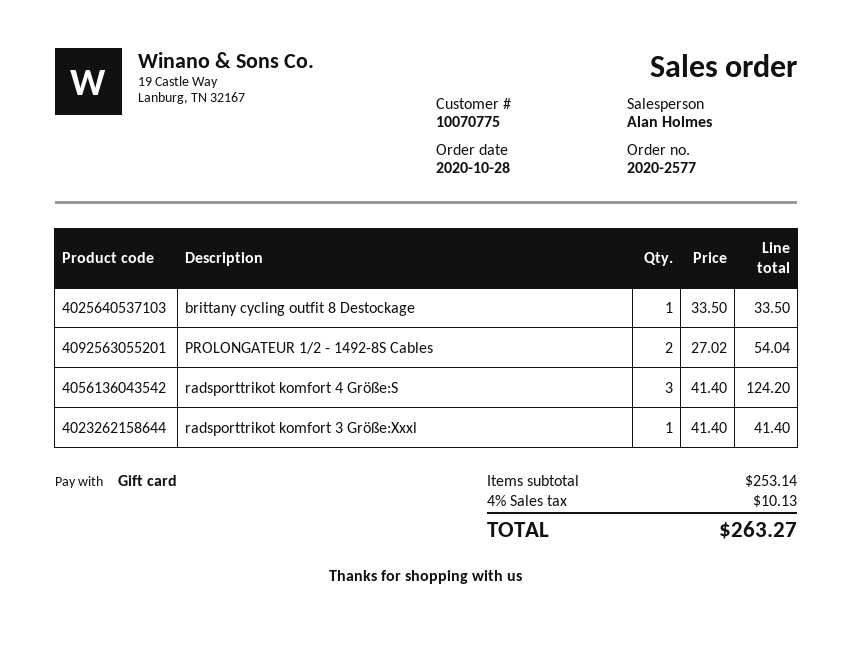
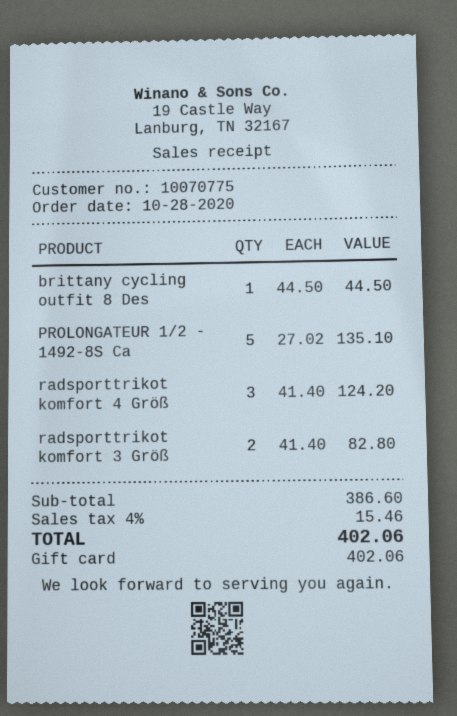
brittany cycling outfit 8 Destockage: 1 x 33.50 = 33.50 -> 1 x 44.50 = 44.50
PROLONGATEUR 1/2 - 1492-8S Cables: 2 x 27.02 = 54.04 -> 5 x 27.02 = 135.10
radsporttrikot komfort 3 Größe:Xxxl: 1 x 41.40 = 41.40 -> 2 x 41.40 = 82.80
subtotal: 253.14 -> 386.60
tax: 4% = 10.13 -> 4% = 15.46
total: 263.27 -> 402.06

